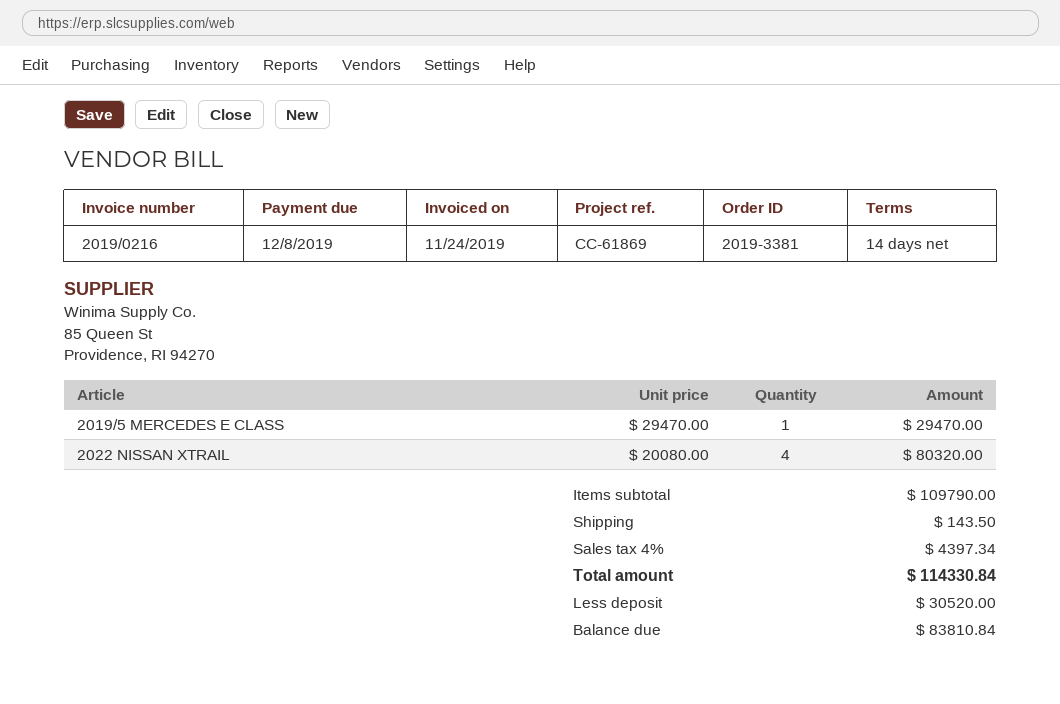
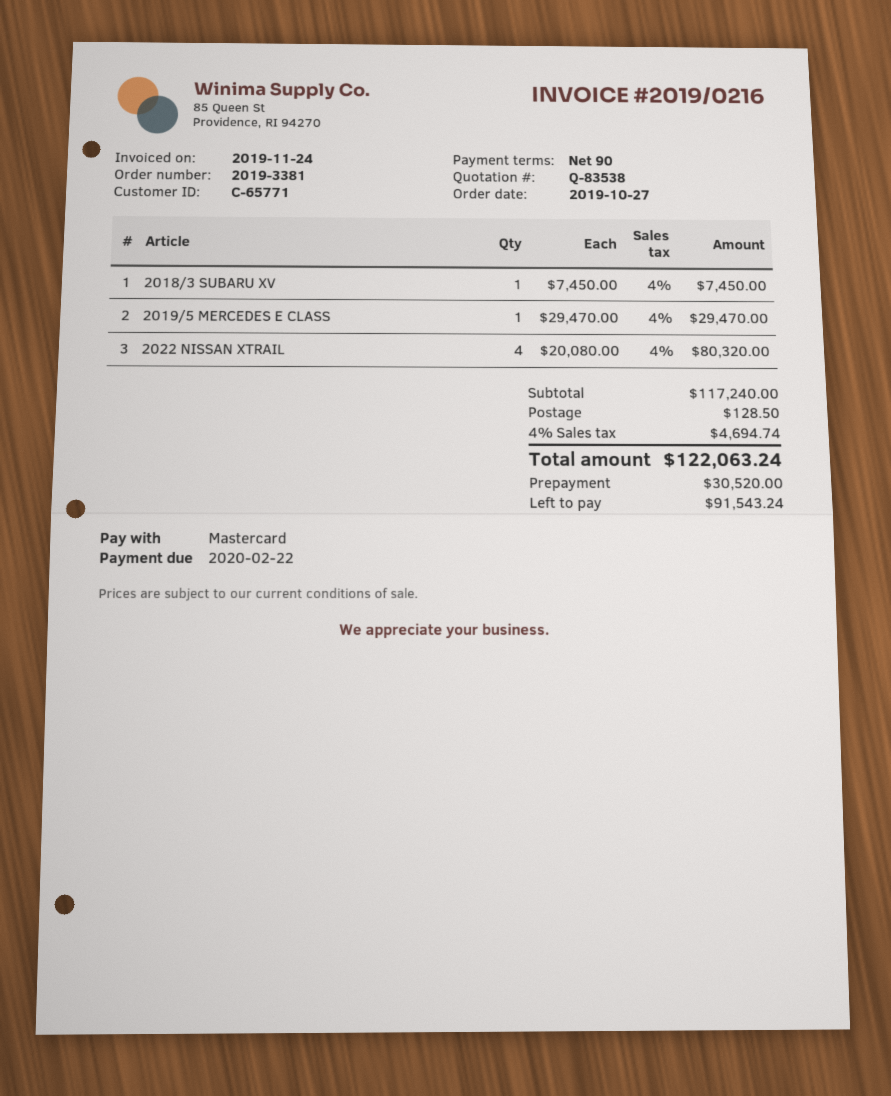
payment terms: 14 days -> 90 days
due date: 2019-12-08 -> 2020-02-22
2018/3 SUBARU XV: none -> 1 x 7450.00 = 7450.00
subtotal: 109790.00 -> 117240.00
shipping: 143.50 -> 128.50
tax: 4% = 4397.34 -> 4% = 4694.74
total: 114330.84 -> 122063.24
balance: 83810.84 -> 91543.24

